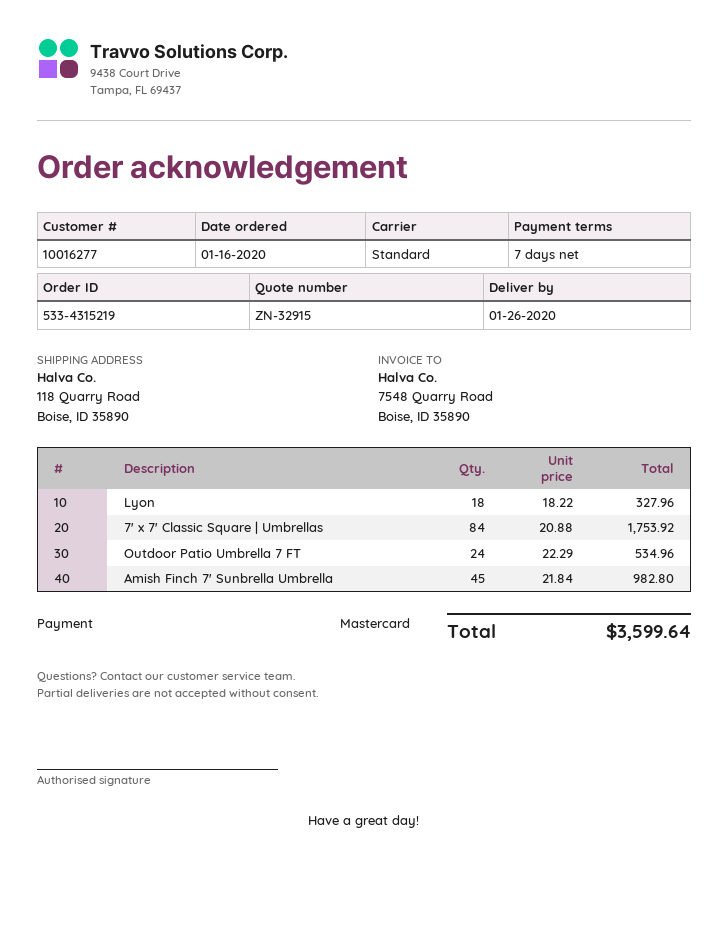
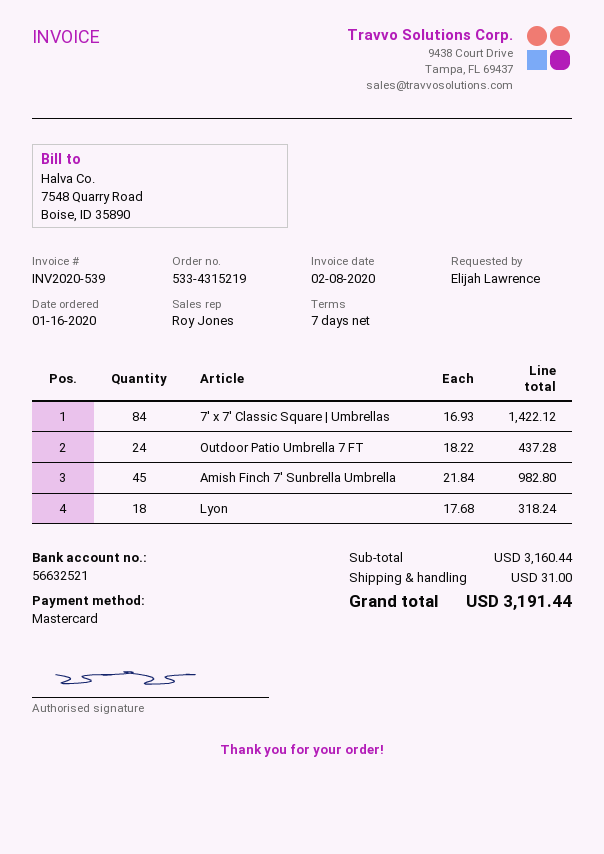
Lyon: 18 x 18.22 = 327.96 -> 18 x 17.68 = 318.24
7' x 7' Classic Square | Umbrellas: 84 x 20.88 = 1753.92 -> 84 x 16.93 = 1422.12
Outdoor Patio Umbrella 7 FT: 24 x 22.29 = 534.96 -> 24 x 18.22 = 437.28
shipping: none -> 31.00
total: 3599.64 -> 3191.44

